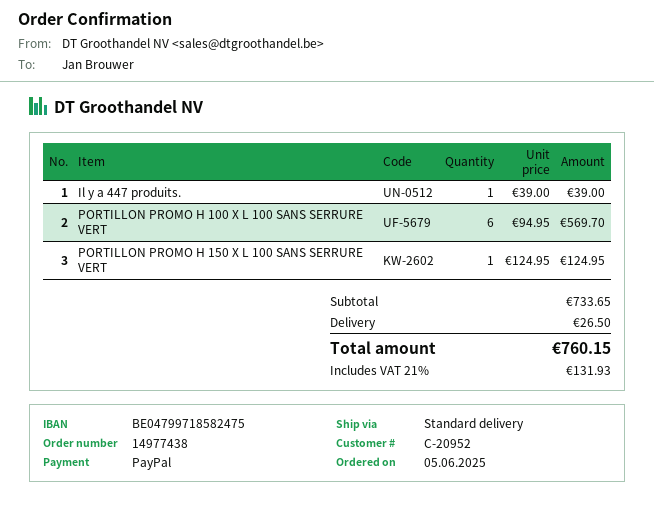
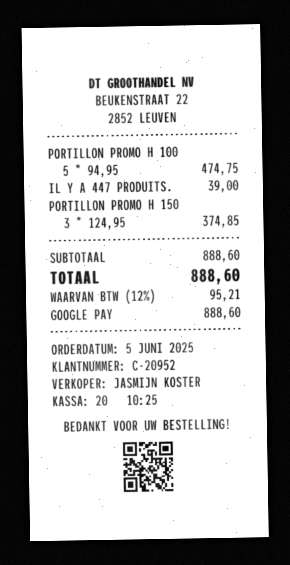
payment method: PayPal -> Google Pay
PORTILLON PROMO H 100 X L 100 SANS SERRURE VERT: 6 x 94.95 = 569.70 -> 5 x 94.95 = 474.75
PORTILLON PROMO H 150 X L 100 SANS SERRURE VERT: 1 x 124.95 = 124.95 -> 3 x 124.95 = 374.85
subtotal: 733.65 -> 888.60
shipping: 26.50 -> none
tax: 21% = 131.93 -> 12% = 95.21
total: 760.15 -> 888.60

